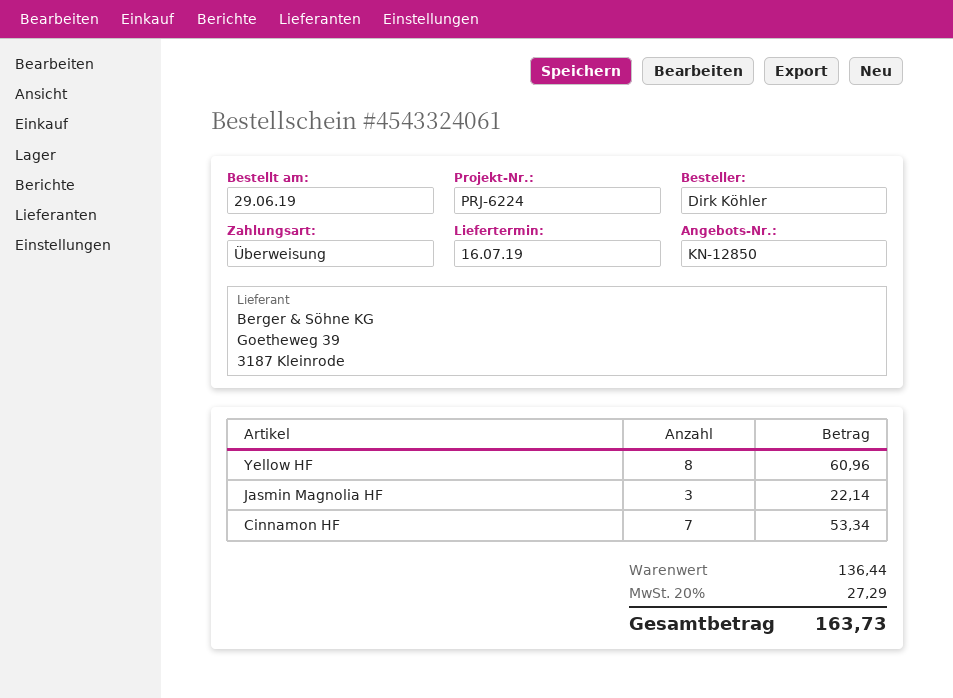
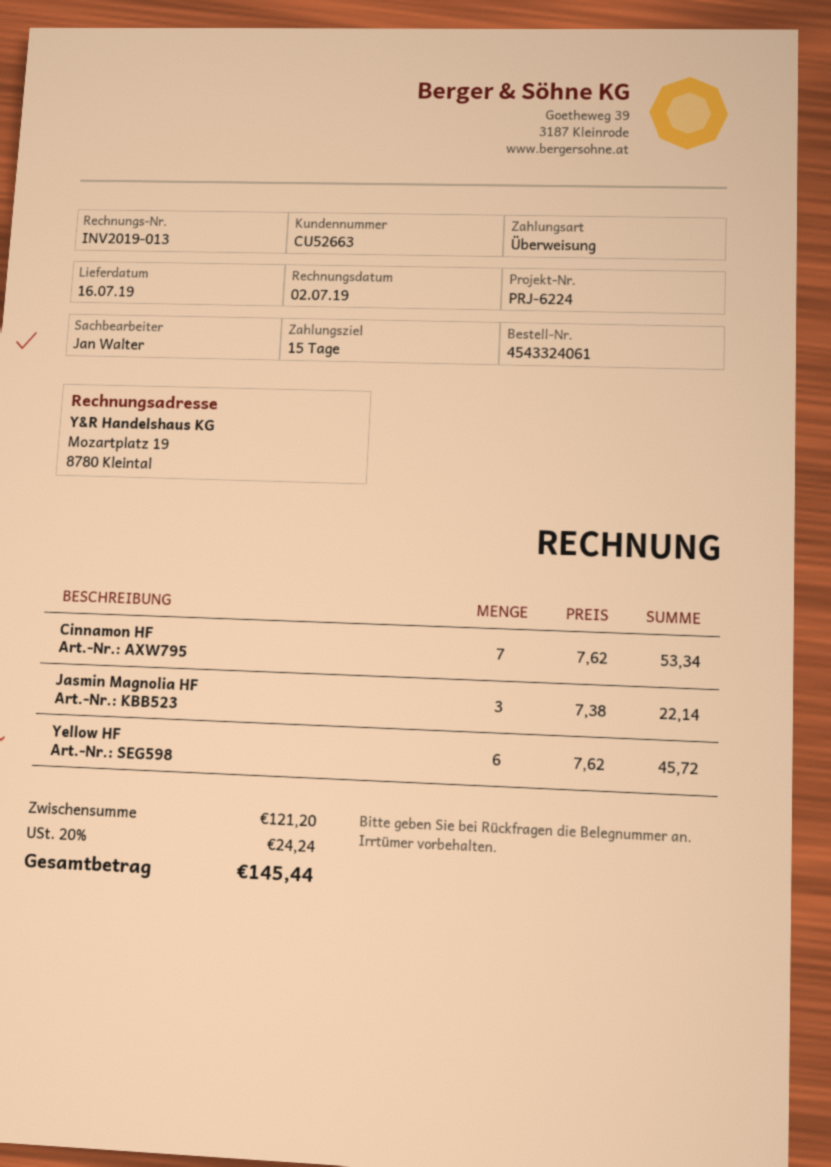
Yellow HF: 8 for 60.96 -> 6 for 45.72
subtotal: 136.44 -> 121.20
tax: 20% = 27.29 -> 20% = 24.24
total: 163.73 -> 145.44

